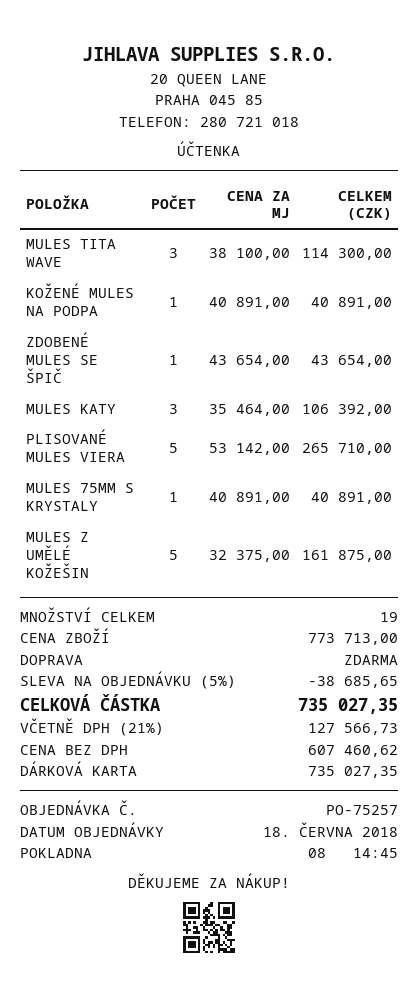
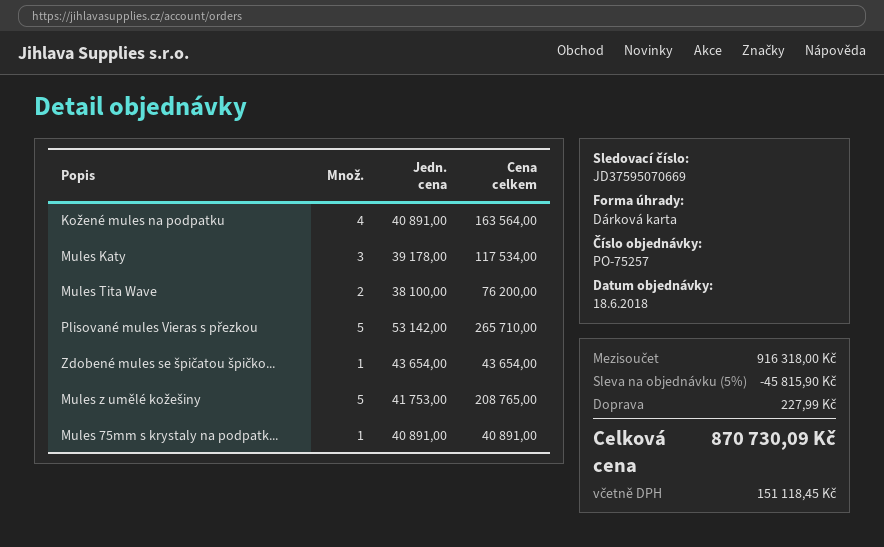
MULES TITA WAVE: 3 x 38100.00 = 114300.00 -> 2 x 38100.00 = 76200.00
KOŽENÉ MULES NA PODPA: 1 x 40891.00 = 40891.00 -> 4 x 40891.00 = 163564.00
MULES KATY: 3 x 35464.00 = 106392.00 -> 3 x 39178.00 = 117534.00
MULES Z UMĚLÉ KOŽEŠIN: 5 x 32375.00 = 161875.00 -> 5 x 41753.00 = 208765.00
subtotal: 773713.00 -> 916318.00
discount: 5% = 38685.65 -> 5% = 45815.90
shipping: 0.00 -> 227.99
tax: 127566.73 -> 151118.45
total: 735027.35 -> 870730.09

